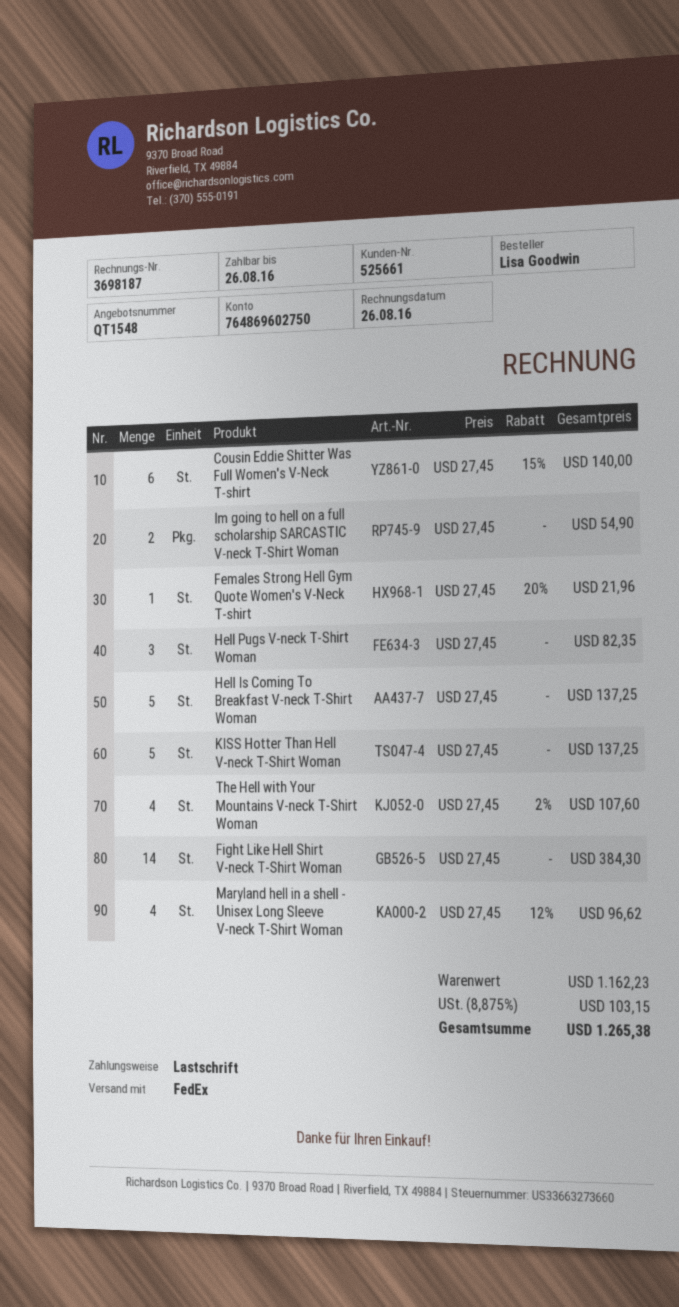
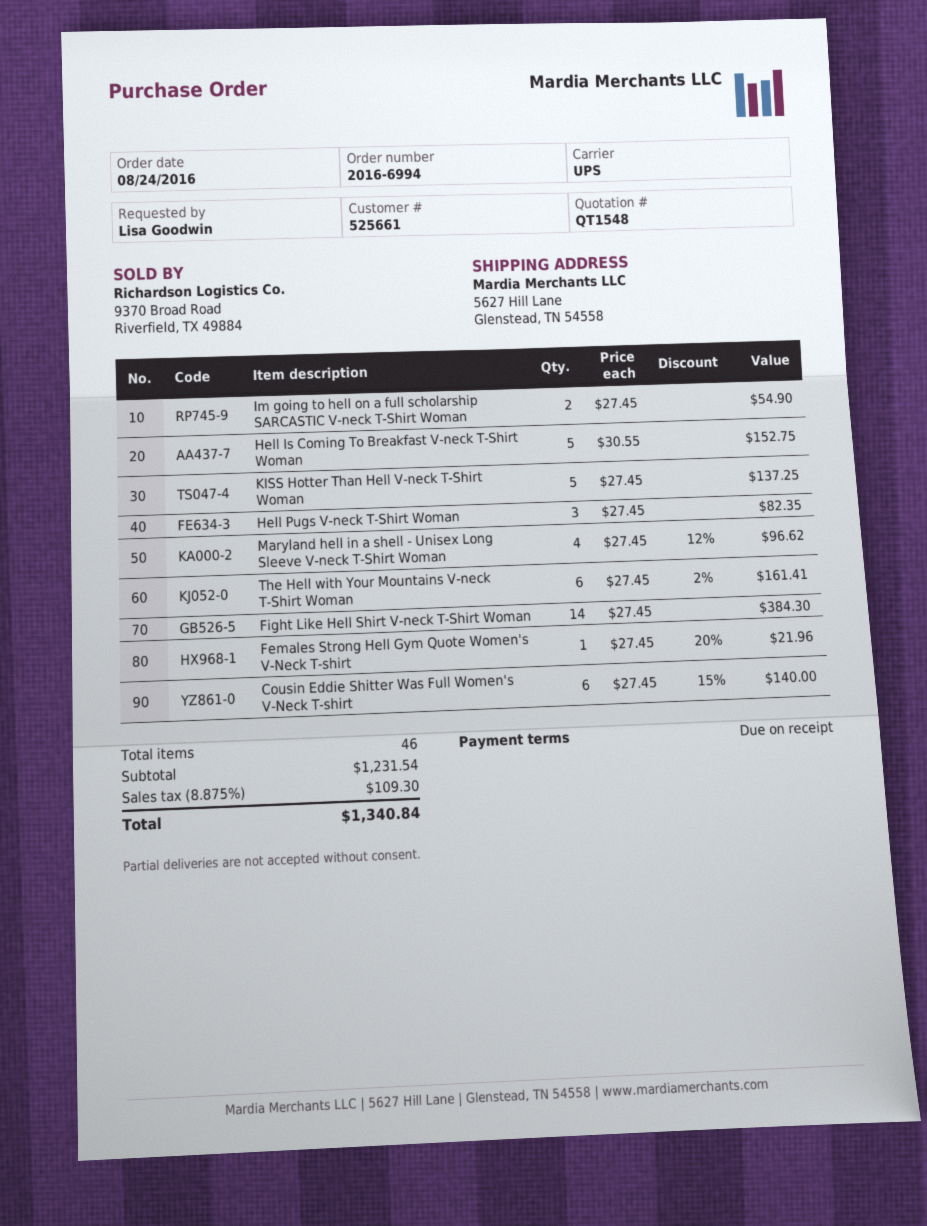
shipping method: FedEx -> UPS
Hell Is Coming To Breakfast V-neck T-Shirt Woman: 5 x 27.45 = 137.25 -> 5 x 30.55 = 152.75
The Hell with Your Mountains V-neck T-Shirt Woman: 4 x 27.45 - 2% = 107.60 -> 6 x 27.45 - 2% = 161.41
subtotal: 1162.23 -> 1231.54
tax: 8.875% = 103.15 -> 8.875% = 109.30
total: 1265.38 -> 1340.84

